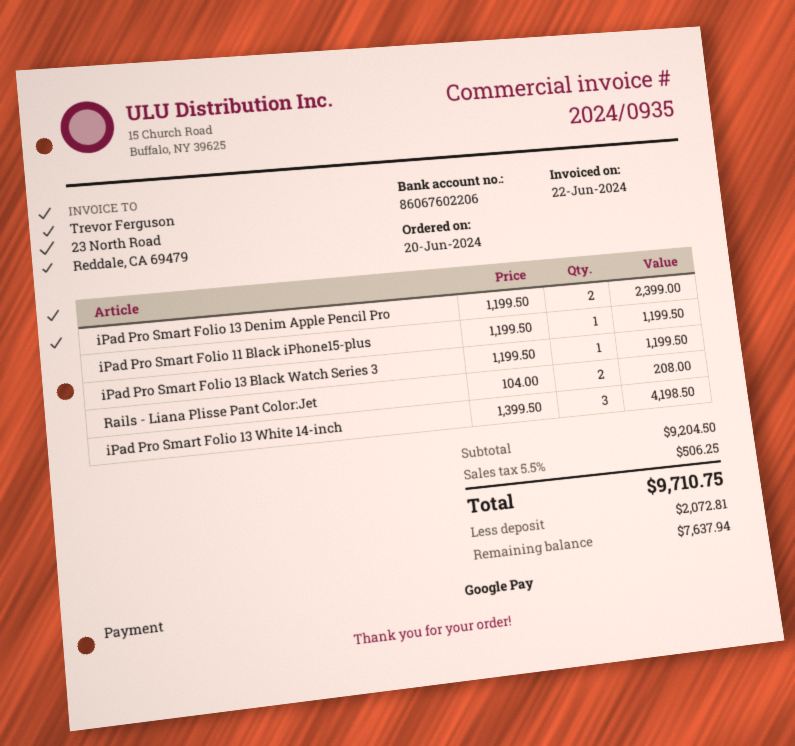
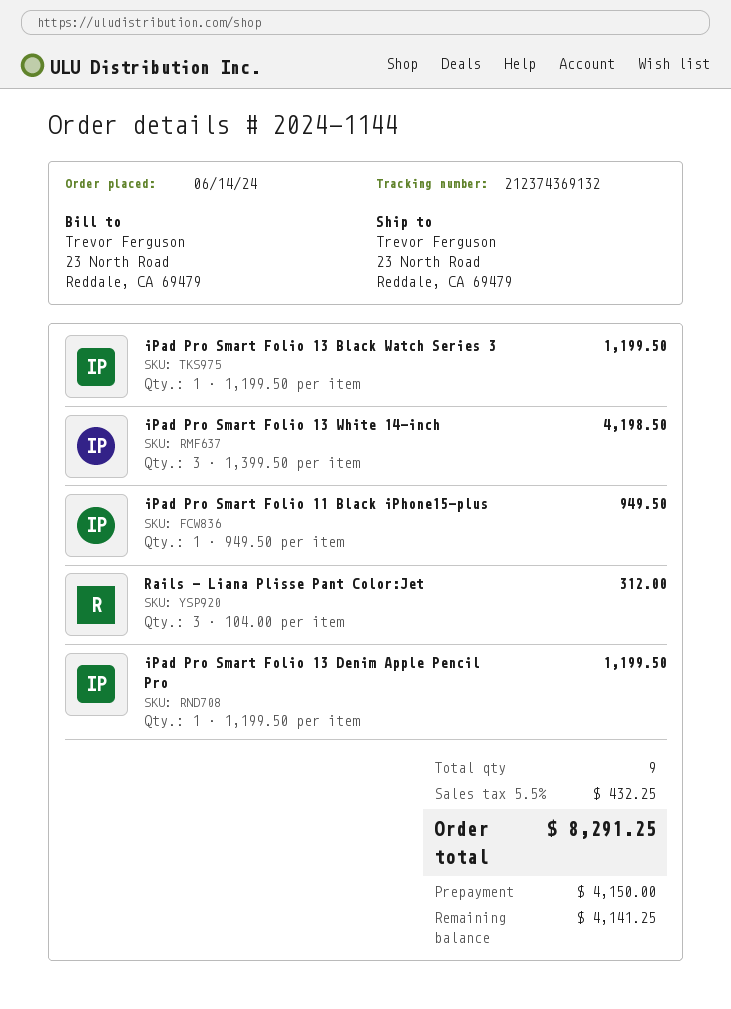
order date: 2024-06-20 -> 2024-06-14
iPad Pro Smart Folio 13 Denim Apple Pencil Pro: 2 x 1199.50 = 2399.00 -> 1 x 1199.50 = 1199.50
iPad Pro Smart Folio 11 Black iPhone15-plus: 1 x 1199.50 = 1199.50 -> 1 x 949.50 = 949.50
Rails - Liana Plisse Pant Color:Jet: 2 x 104.00 = 208.00 -> 3 x 104.00 = 312.00
tax: 5.5% = 506.25 -> 5.5% = 432.25
total: 9710.75 -> 8291.25
deposit: 2072.81 -> 4150.00
balance: 7637.94 -> 4141.25

